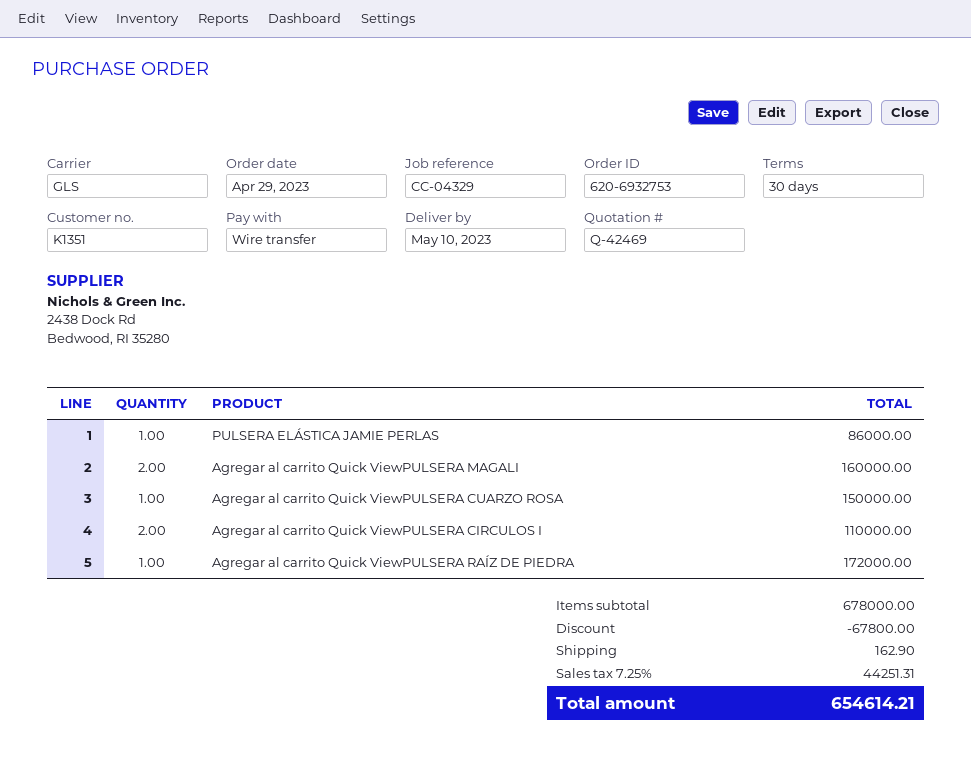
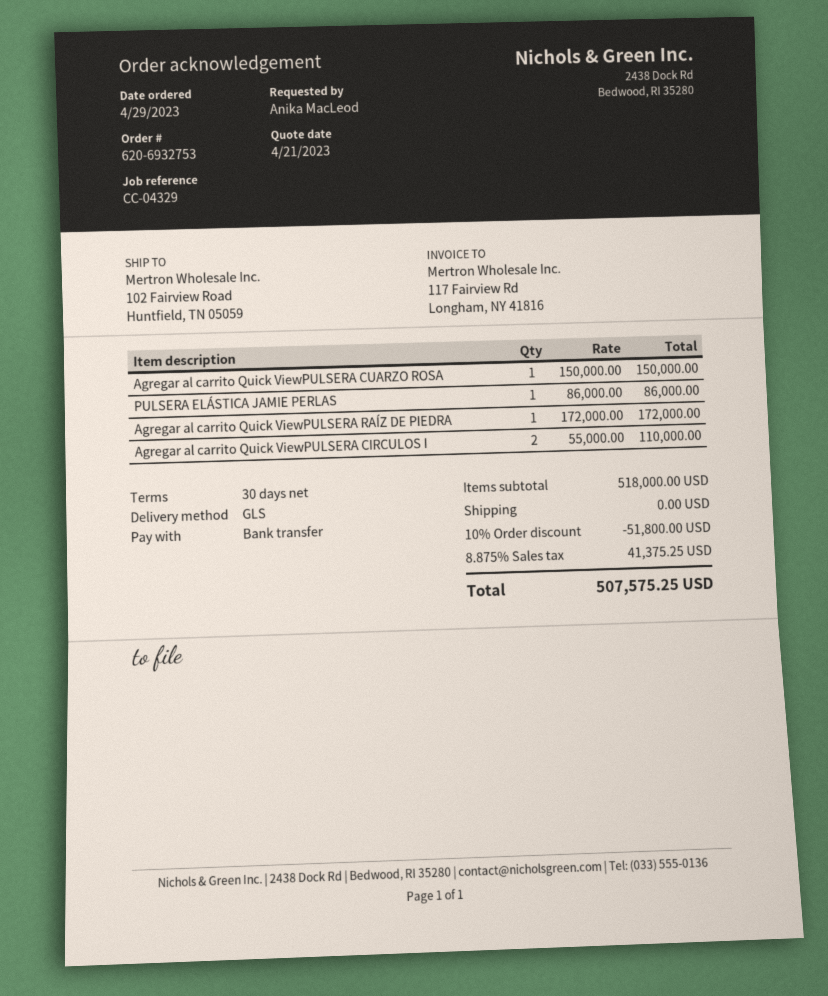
Agregar al carrito Quick ViewPULSERA MAGALI: 2 for 160000.00 -> none
subtotal: 678000.00 -> 518000.00
discount: 67800.00 -> 51800.00
shipping: 162.90 -> 0.00
tax: 7.25% = 44251.31 -> 8.875% = 41375.25
total: 654614.21 -> 507575.25

